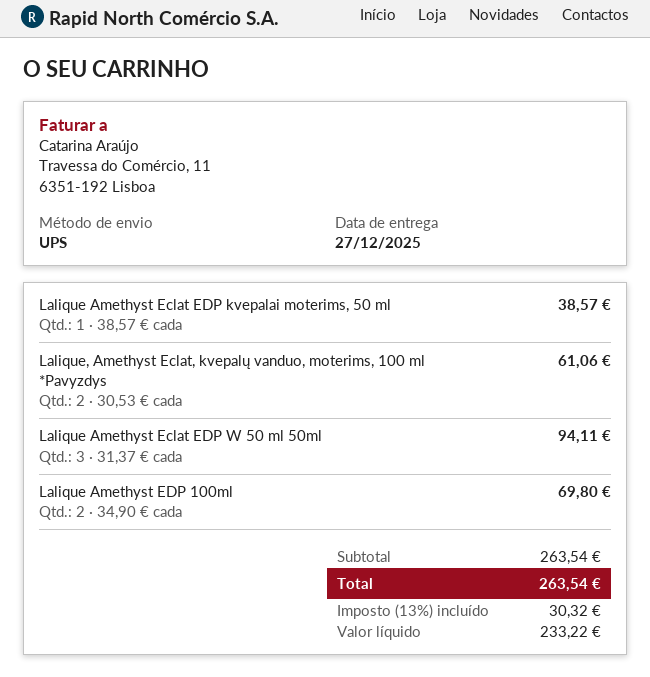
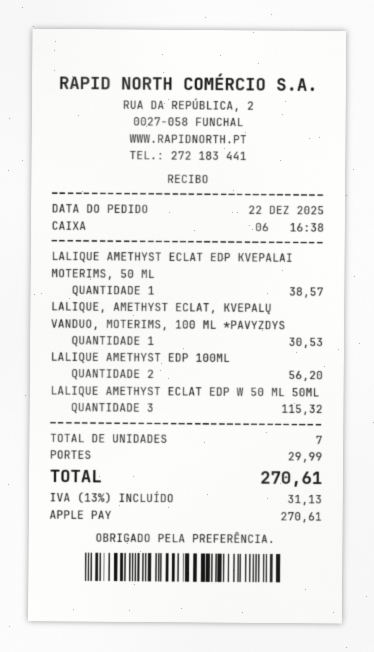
Lalique, Amethyst Eclat, kvepalų vanduo, moterims, 100 ml *Pavyzdys: 2 for 61.06 -> 1 for 30.53
Lalique Amethyst Eclat EDP W 50 ml 50ml: 3 for 94.11 -> 3 for 115.32
Lalique Amethyst EDP 100ml: 2 for 69.80 -> 2 for 56.20
shipping: none -> 29.99
tax: 13% = 30.32 -> 13% = 31.13
total: 263.54 -> 270.61

